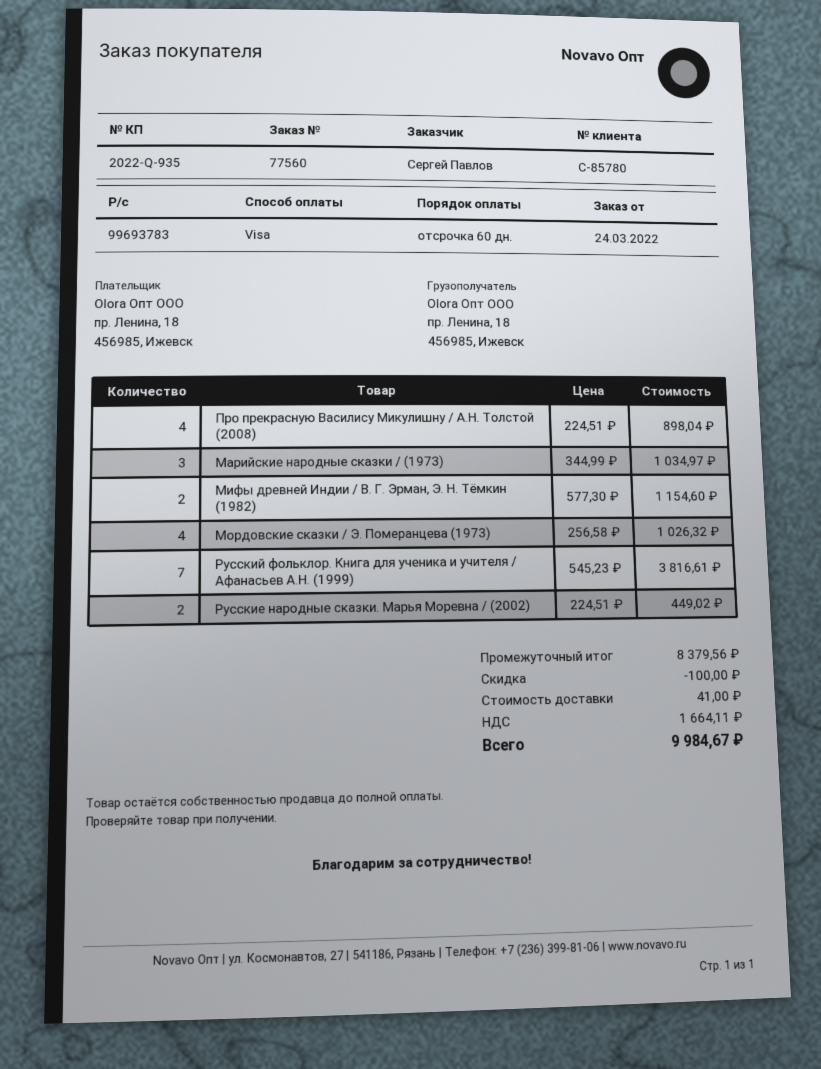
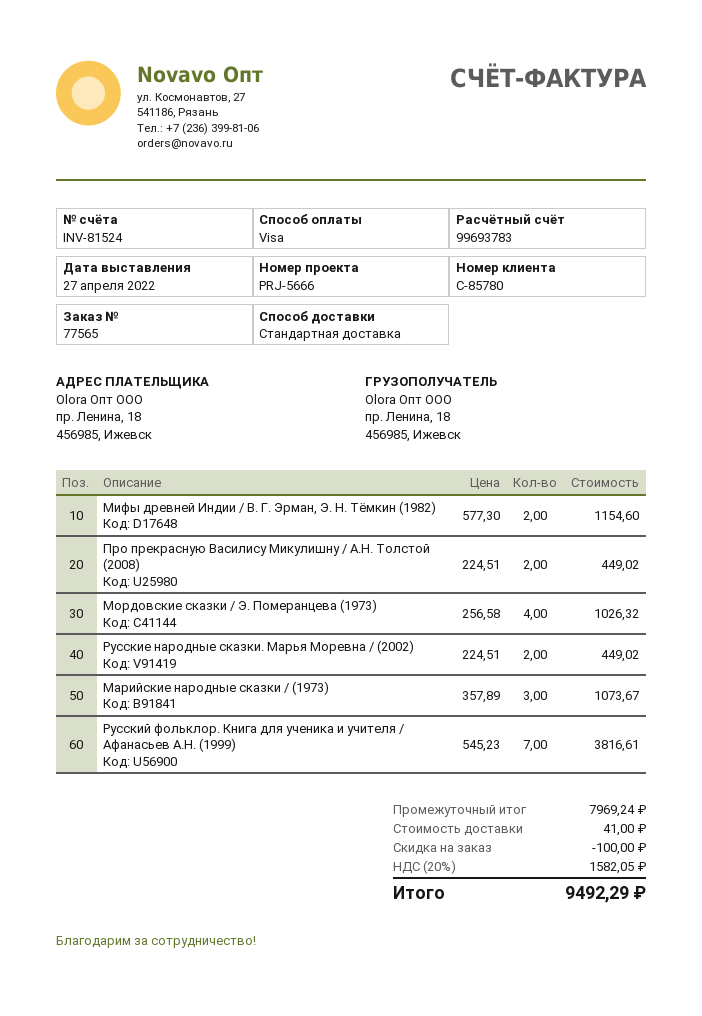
order number: 77560 -> 77565
Про прекрасную Василису Микулишну / А.Н. Толстой (2008): 4 x 224.51 = 898.04 -> 2 x 224.51 = 449.02
Марийские народные сказки / (1973): 3 x 344.99 = 1034.97 -> 3 x 357.89 = 1073.67
subtotal: 8379.56 -> 7969.24
tax: 1664.11 -> 1582.05
total: 9984.67 -> 9492.29

